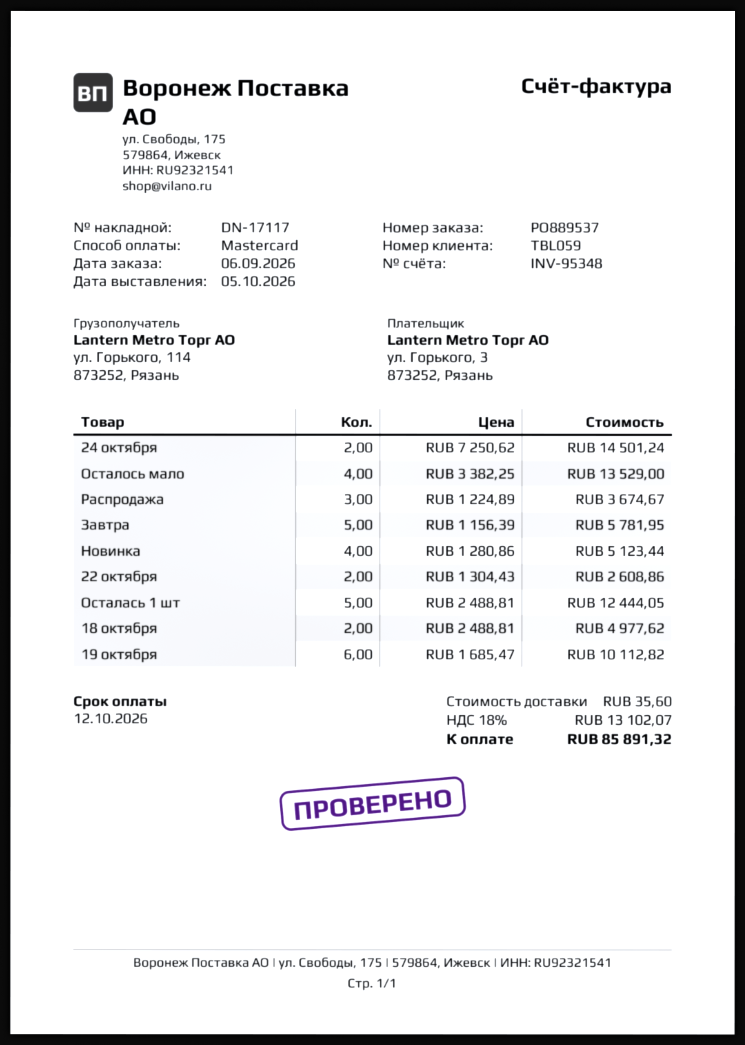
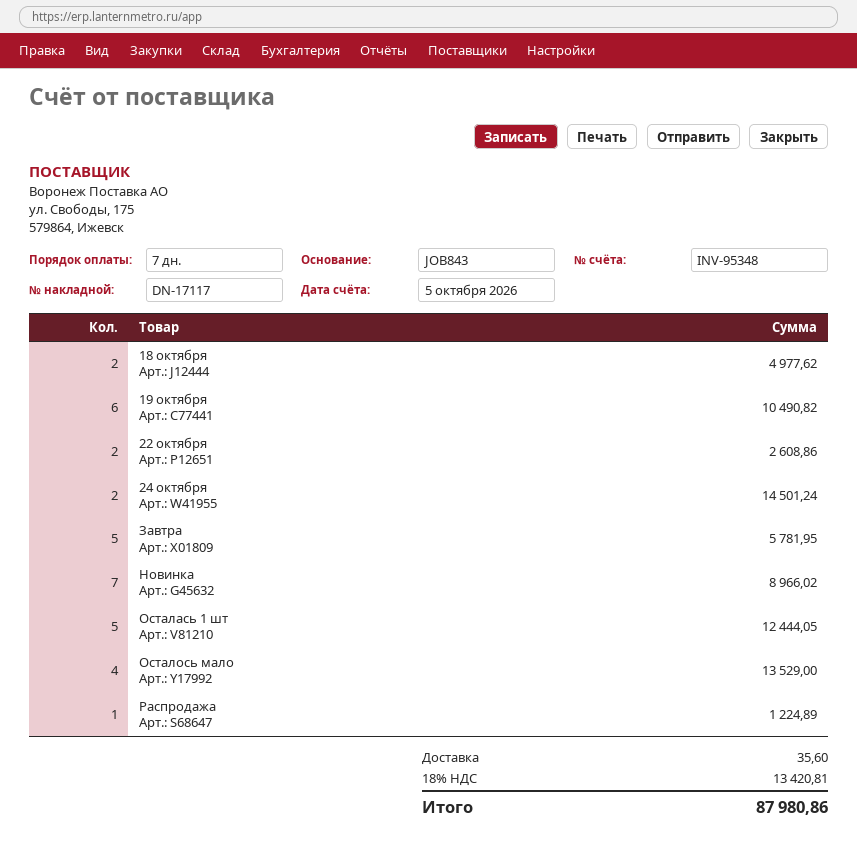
Распродажа: 3 for 3674.67 -> 1 for 1224.89
Новинка: 4 for 5123.44 -> 7 for 8966.02
19 октября: 6 for 10112.82 -> 6 for 10490.82
tax: 18% = 13102.07 -> 18% = 13420.81
total: 85891.32 -> 87980.86

